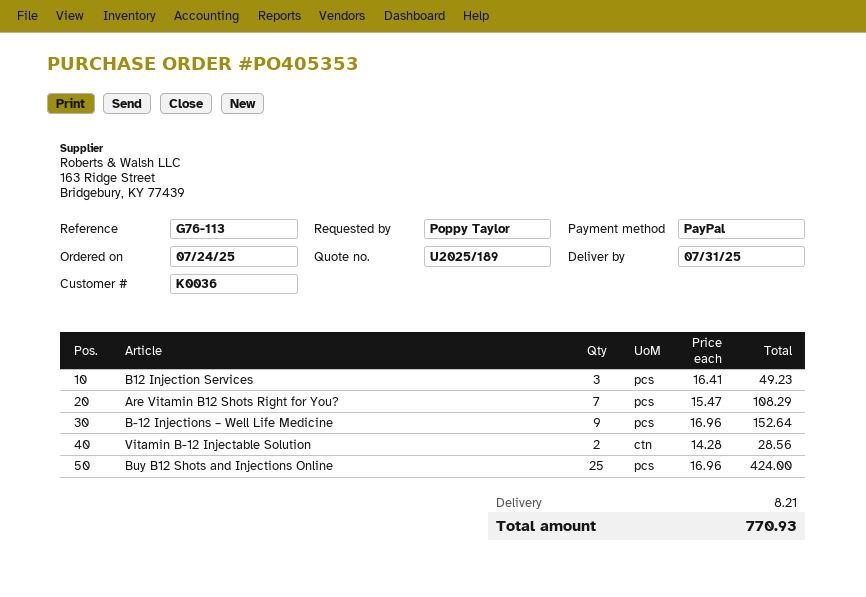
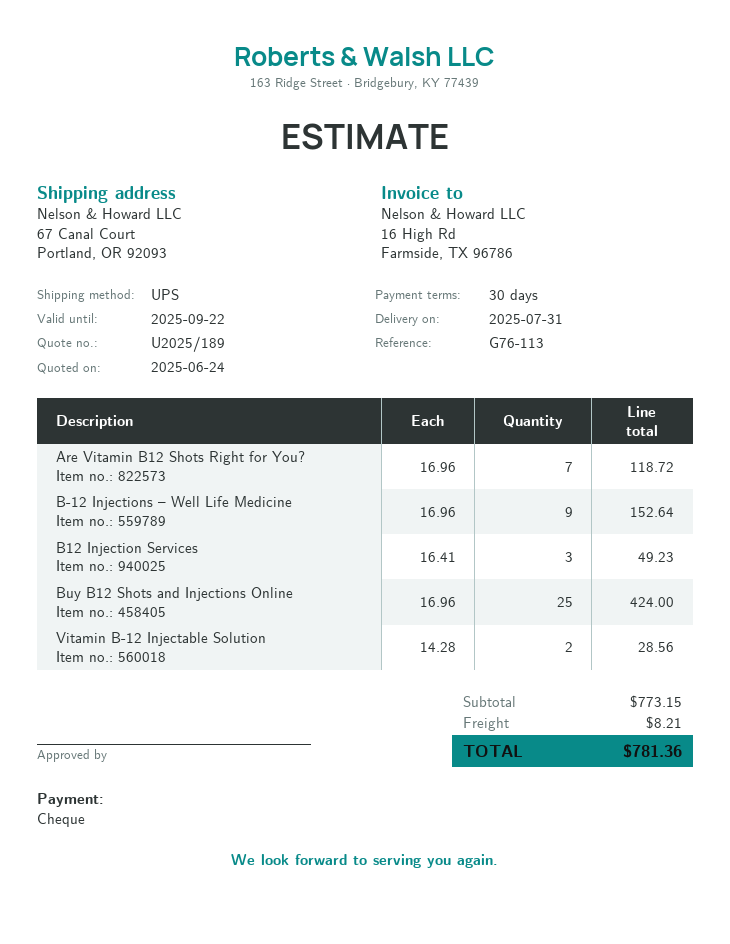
payment method: PayPal -> cheque
Are Vitamin B12 Shots Right for You?: 7 x 15.47 = 108.29 -> 7 x 16.96 = 118.72
total: 770.93 -> 781.36

